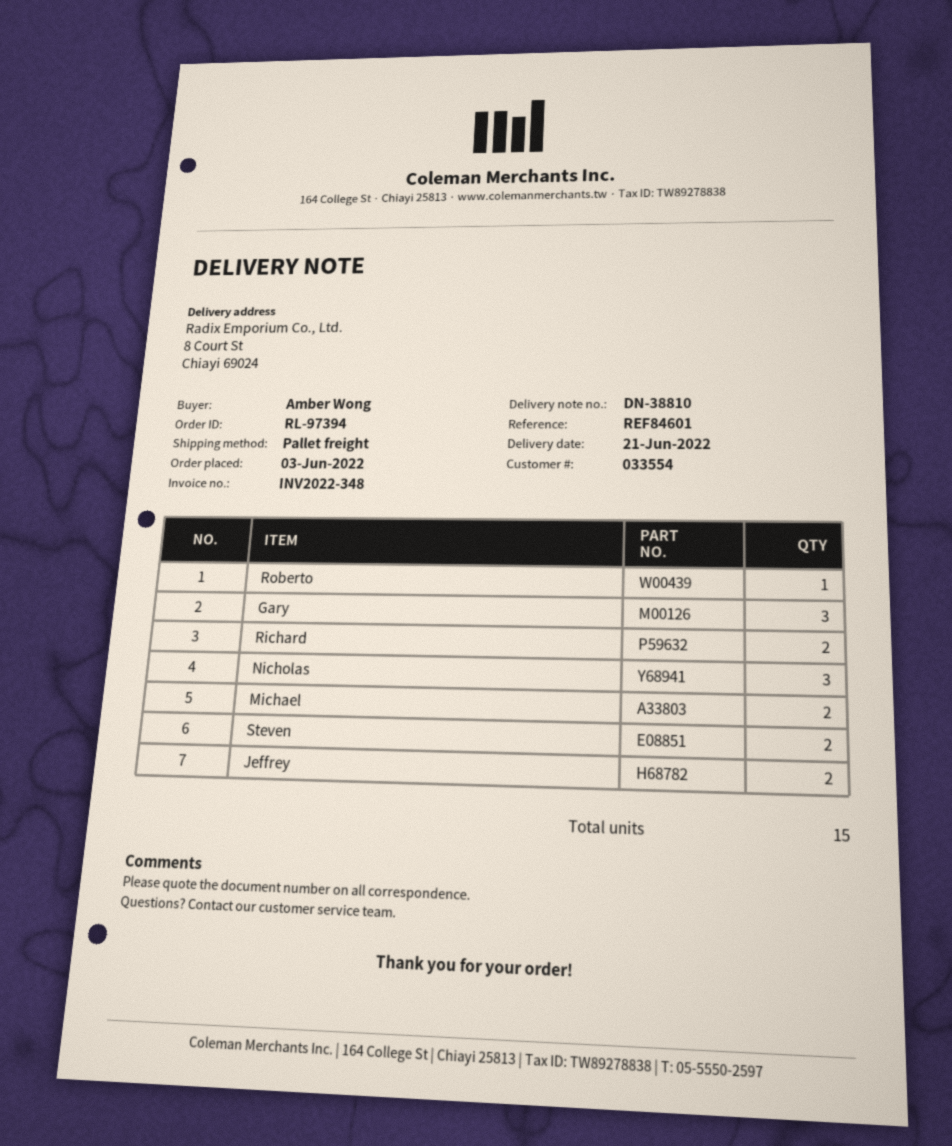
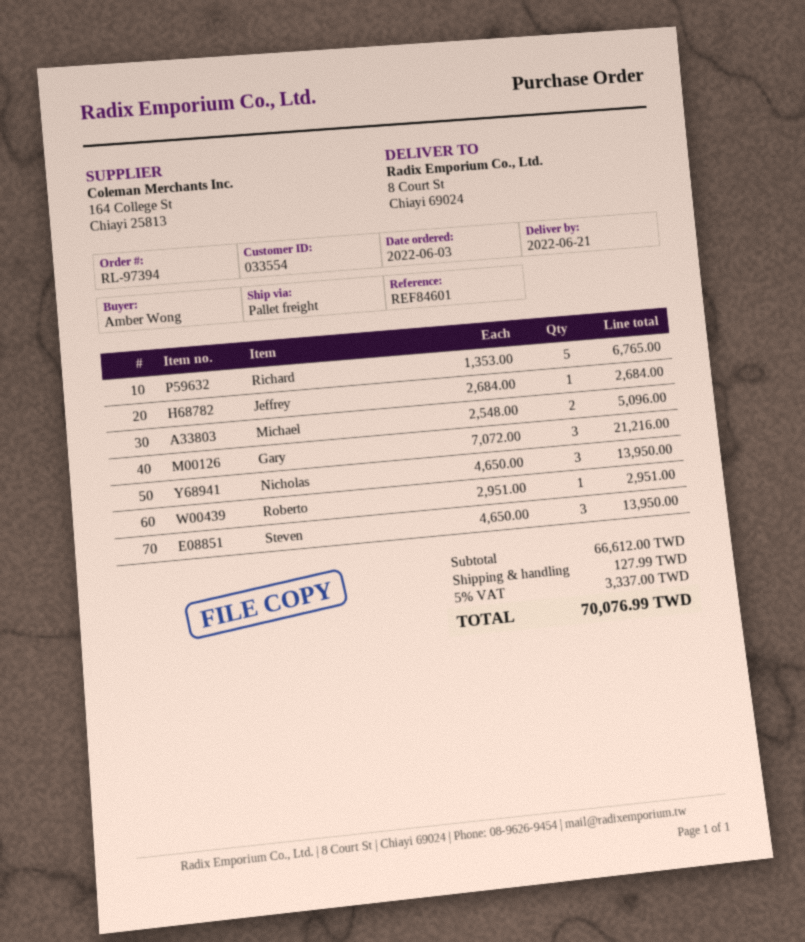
Richard: 2 -> 5
Steven: 2 -> 3
Jeffrey: 2 -> 1

